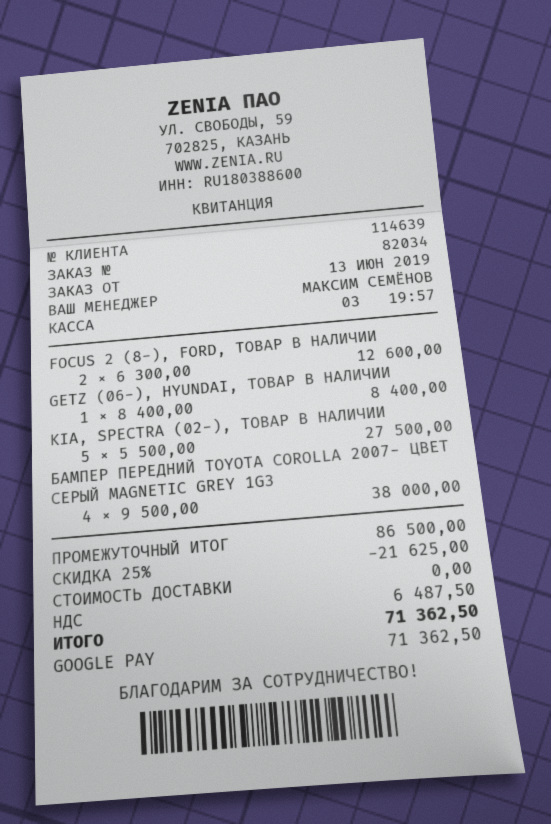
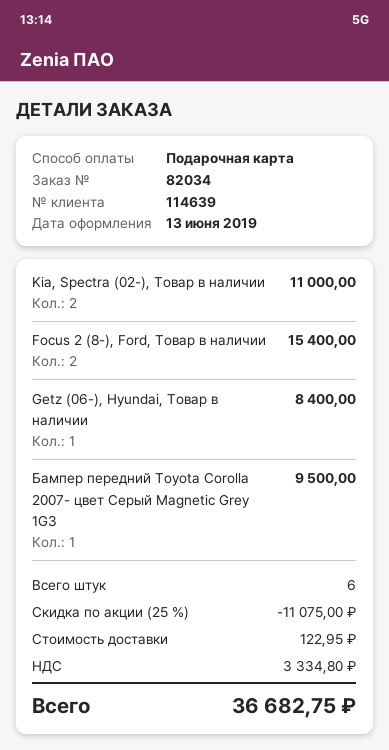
payment method: Google Pay -> gift card
FOCUS 2 (8-), FORD, ТОВАР В НАЛИЧИИ: 2 for 12600.00 -> 2 for 15400.00
KIA, SPECTRA (02-), ТОВАР В НАЛИЧИИ: 5 for 27500.00 -> 2 for 11000.00
БАМПЕР ПЕРЕДНИЙ TOYOTA COROLLA 2007- ЦВЕТ СЕРЫЙ MAGNETIC GREY 1G3: 4 for 38000.00 -> 1 for 9500.00
discount: 25% = 21625.00 -> 25% = 11075.00
shipping: 0.00 -> 122.95
tax: 6487.50 -> 3334.80
total: 71362.50 -> 36682.75

